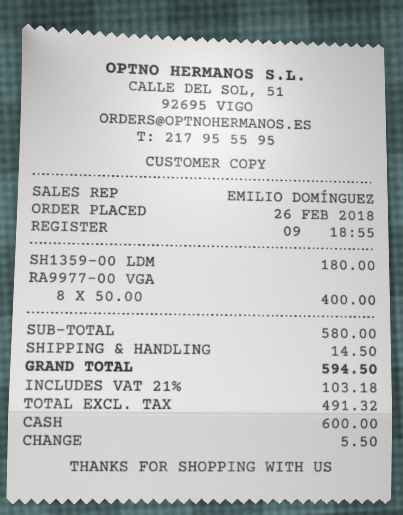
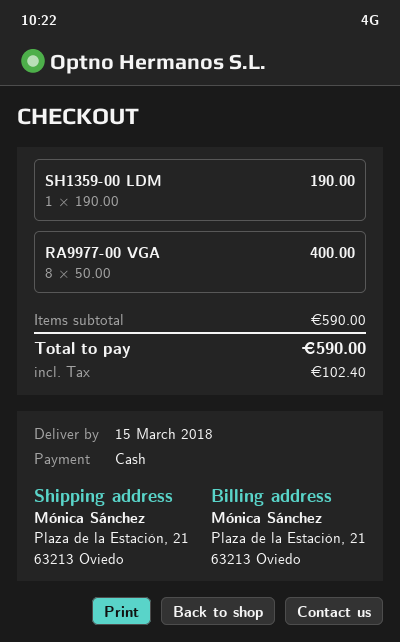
SH1359-00 LDM: 1 x 180.00 = 180.00 -> 1 x 190.00 = 190.00
subtotal: 580.00 -> 590.00
shipping: 14.50 -> none
tax: 103.18 -> 102.40
total: 594.50 -> 590.00

